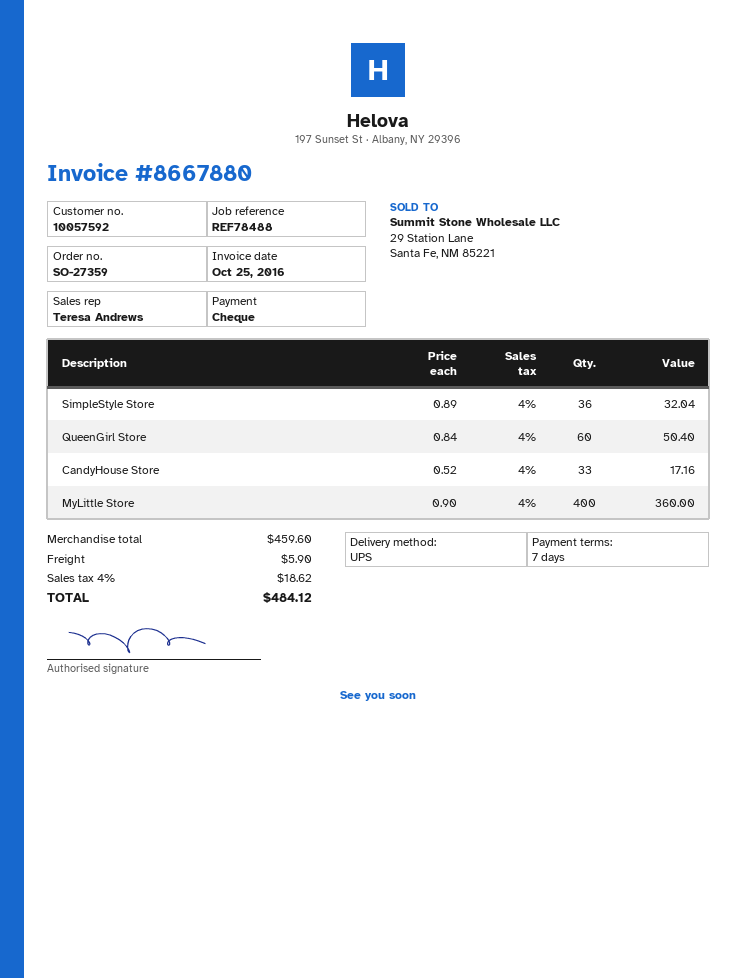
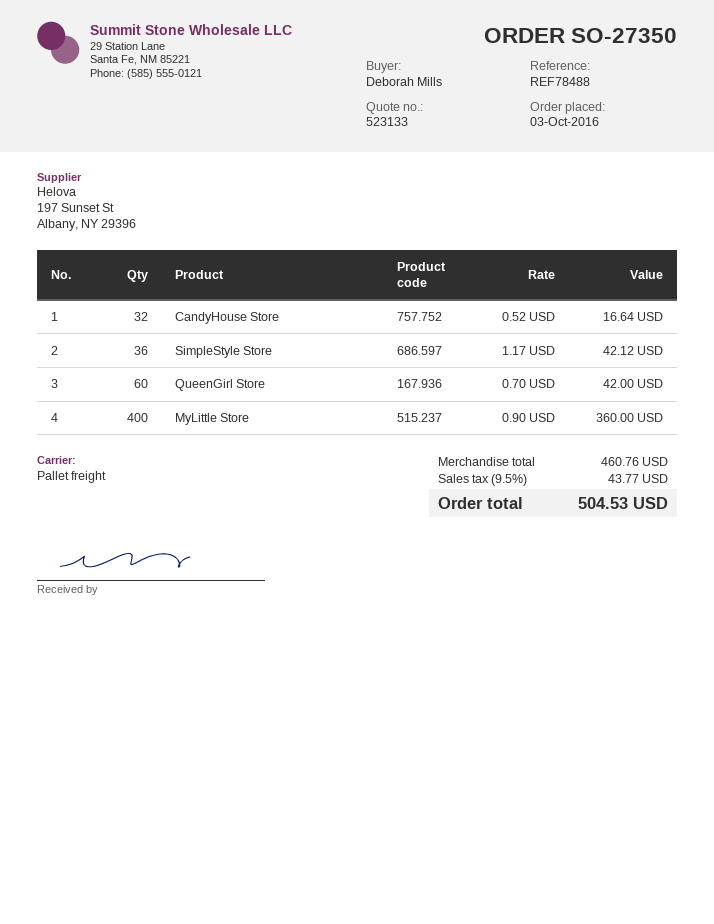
order number: SO-27359 -> SO-27350
shipping method: UPS -> pallet freight
SimpleStyle Store: 36 x 0.89 = 32.04 -> 36 x 1.17 = 42.12
QueenGirl Store: 60 x 0.84 = 50.40 -> 60 x 0.70 = 42.00
CandyHouse Store: 33 x 0.52 = 17.16 -> 32 x 0.52 = 16.64
subtotal: 459.60 -> 460.76
shipping: 5.90 -> none
tax: 4% = 18.62 -> 9.5% = 43.77
total: 484.12 -> 504.53

